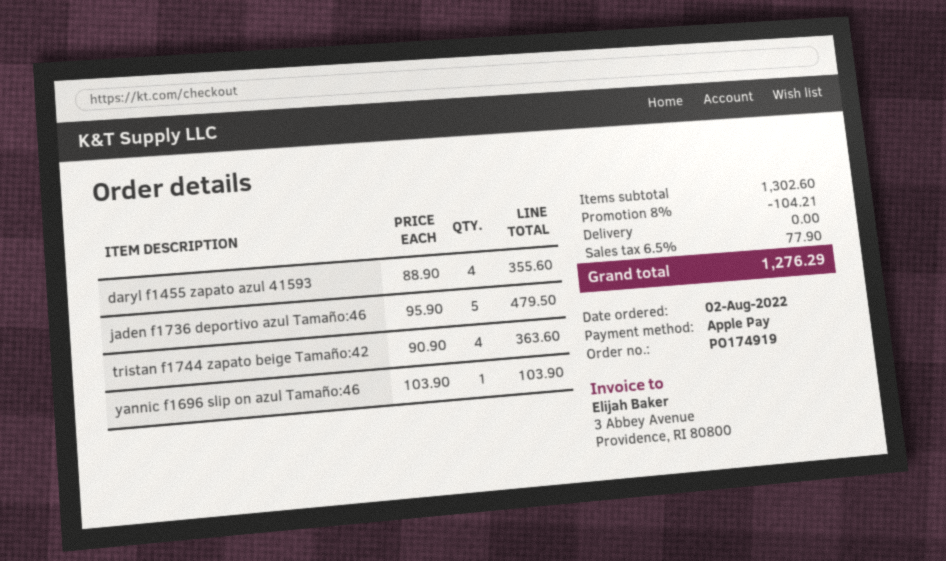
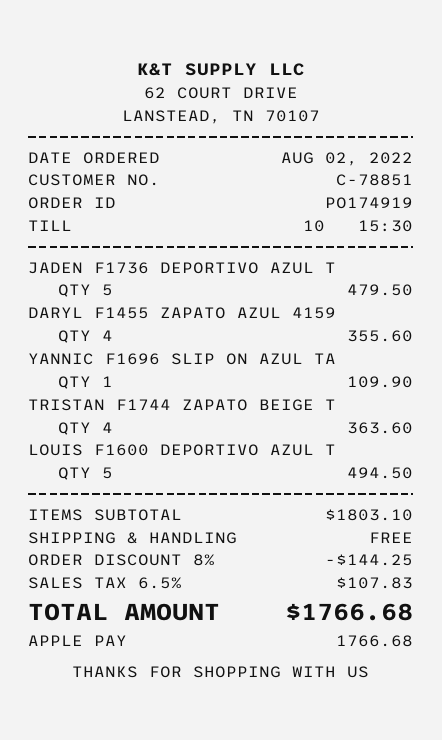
yannic f1696 slip on azul Tamaño:46: 1 for 103.90 -> 1 for 109.90
LOUIS F1600 DEPORTIVO AZUL T: none -> 5 for 494.50
subtotal: 1302.60 -> 1803.10
discount: 8% = 104.21 -> 8% = 144.25
tax: 6.5% = 77.90 -> 6.5% = 107.83
total: 1276.29 -> 1766.68

